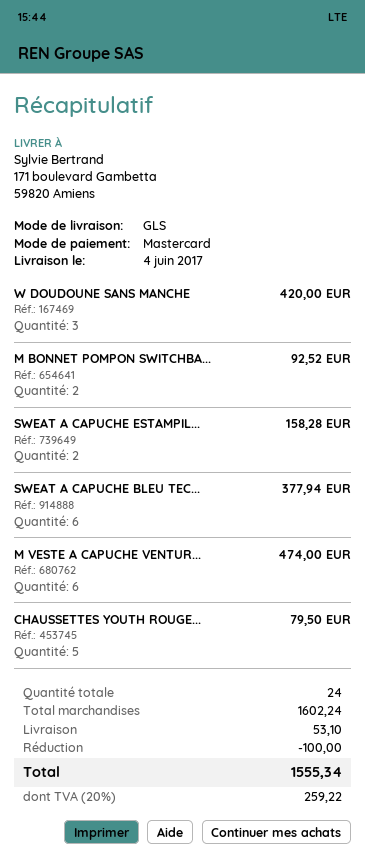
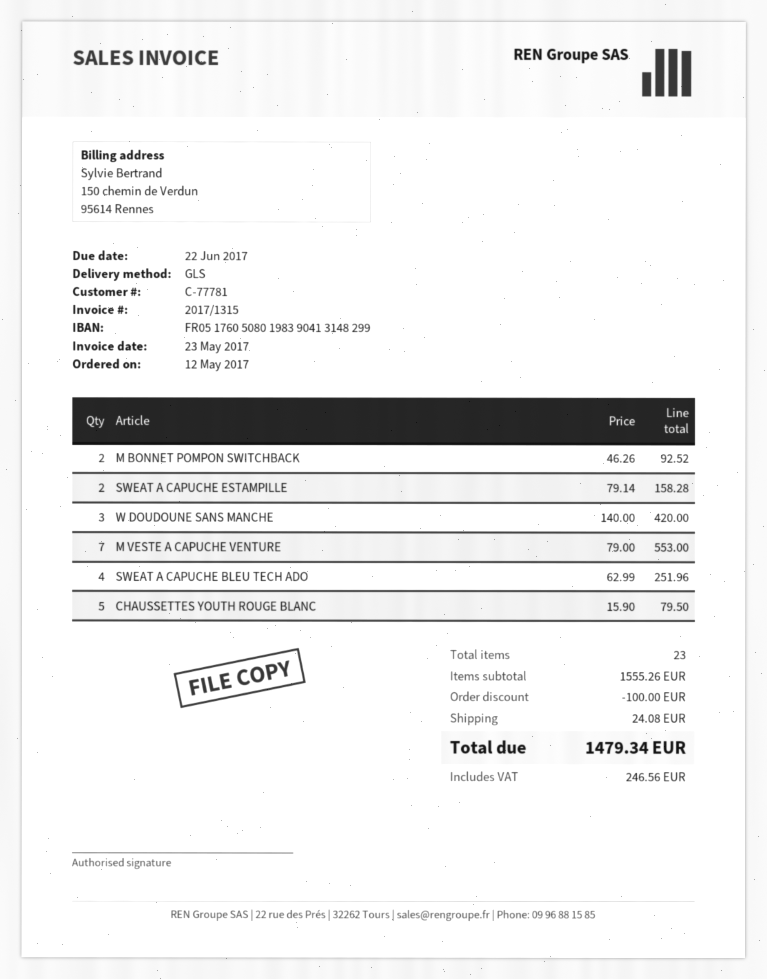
SWEAT A CAPUCHE BLEU TEC...: 6 for 377.94 -> 4 for 251.96
M VESTE A CAPUCHE VENTUR...: 6 for 474.00 -> 7 for 553.00
total quantity: 24 -> 23
subtotal: 1602.24 -> 1555.26
shipping: 53.10 -> 24.08
tax: 259.22 -> 246.56
total: 1555.34 -> 1479.34

